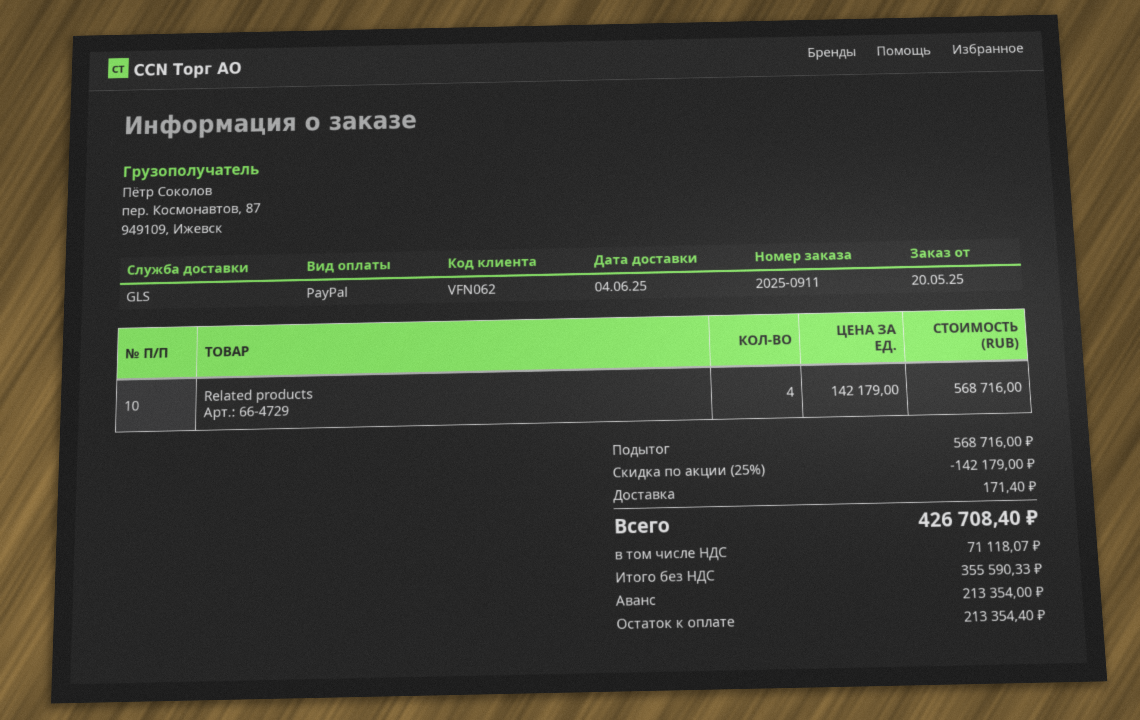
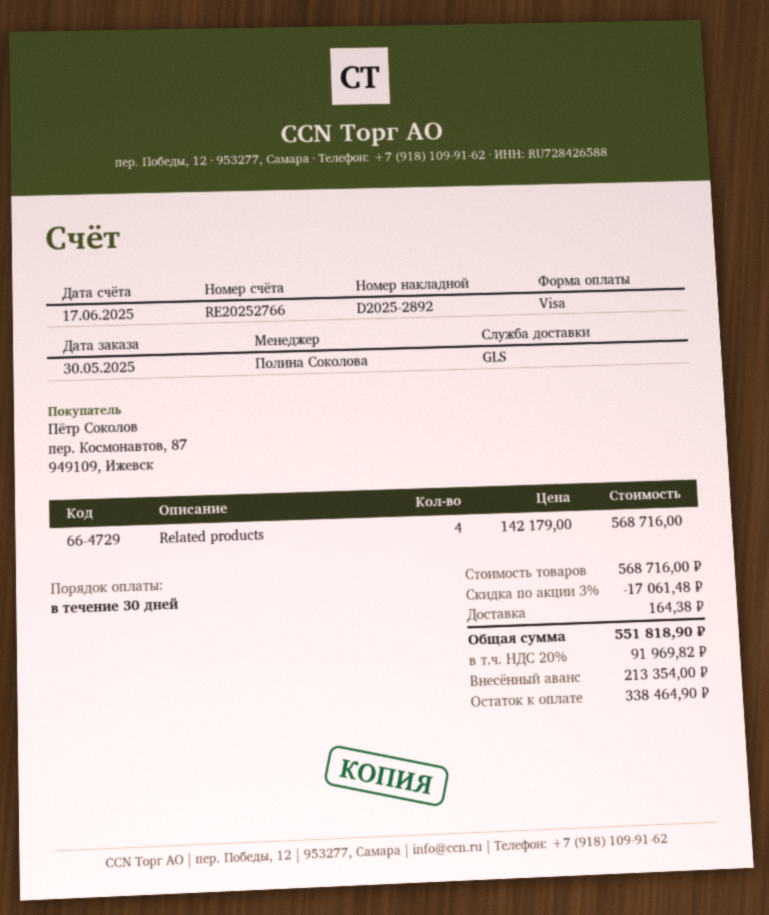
order date: 2025-05-20 -> 2025-05-30
payment method: PayPal -> Visa
discount: 25% = 142179.00 -> 3% = 17061.48
shipping: 171.40 -> 164.38
tax: 71118.07 -> 91969.82
total: 426708.40 -> 551818.90
balance: 213354.40 -> 338464.90

